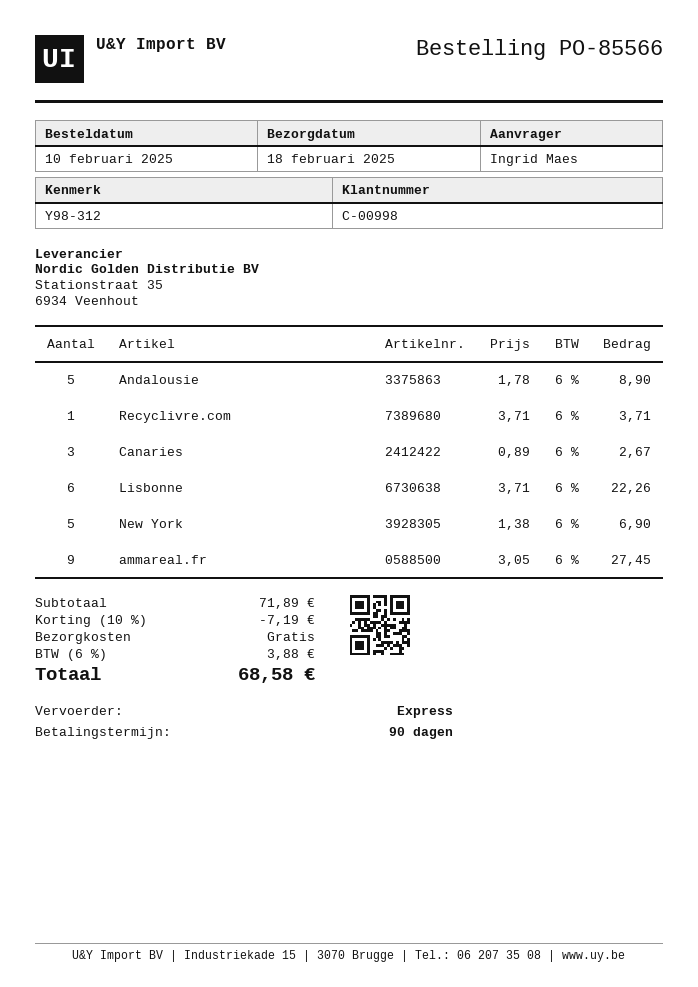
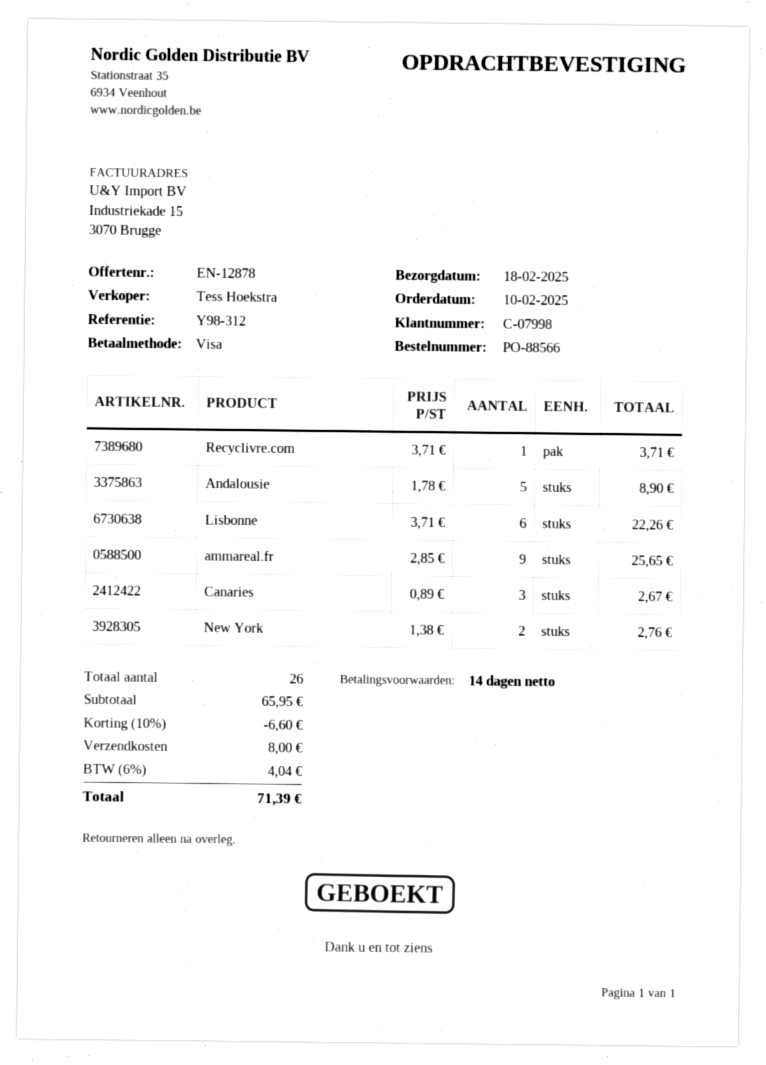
order number: PO-85566 -> PO-88566
payment terms: 90 days -> 14 days
customer number: C-00998 -> C-07998
New York: 5 x 1.38 = 6.90 -> 2 x 1.38 = 2.76
ammareal.fr: 9 x 3.05 = 27.45 -> 9 x 2.85 = 25.65
subtotal: 71.89 -> 65.95
discount: 10% = 7.19 -> 10% = 6.60
shipping: 0.00 -> 8.00
tax: 6% = 3.88 -> 6% = 4.04
total: 68.58 -> 71.39

